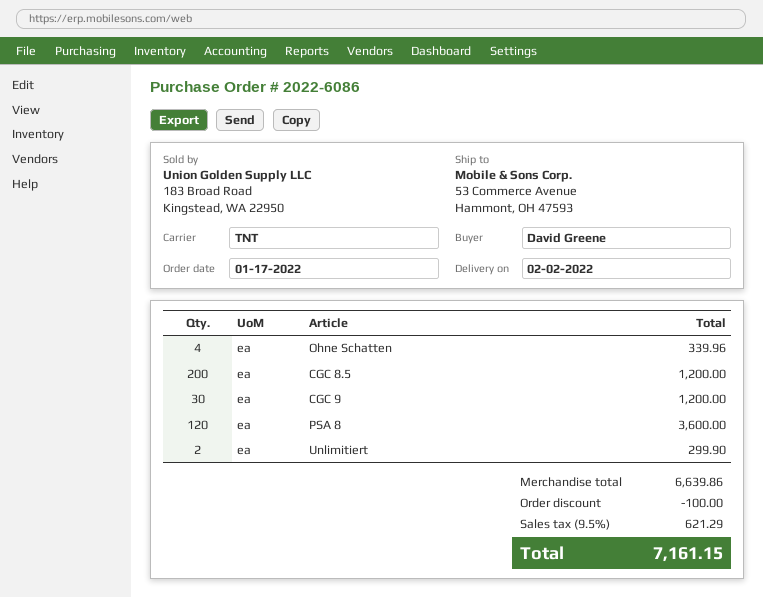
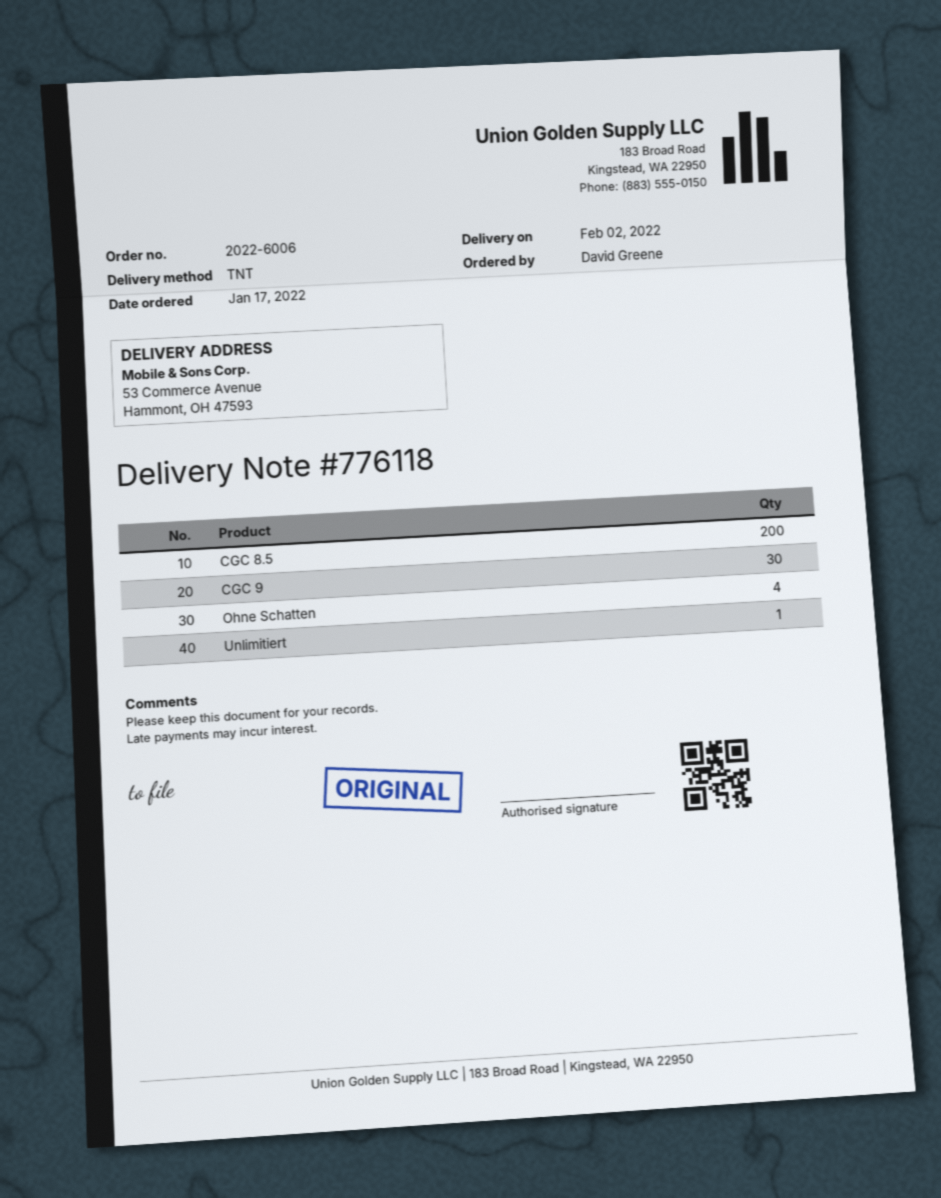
order number: 2022-6086 -> 2022-6006
PSA 8: 120 -> none
Unlimitiert: 2 -> 1

